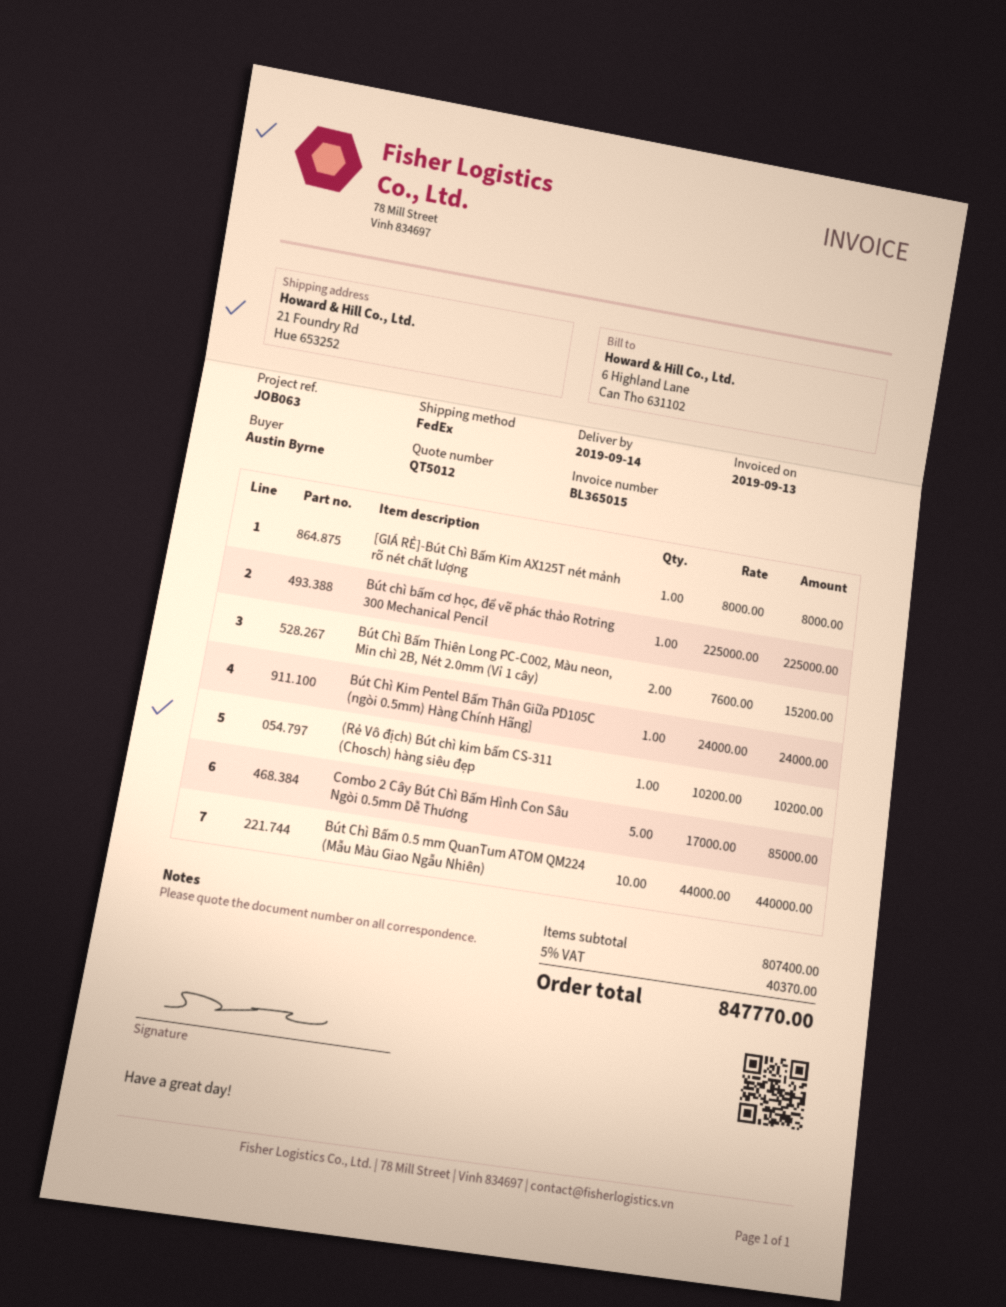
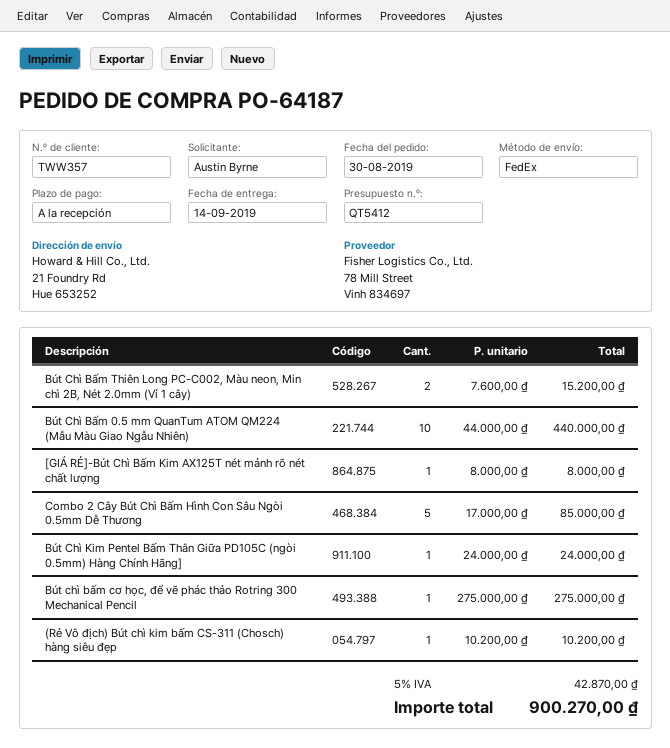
quote number: QT5012 -> QT5412
Bút chì bấm cơ học, để vẽ phác thảo Rotring 300 Mechanical Pencil: 1 x 225000.00 = 225000.00 -> 1 x 275000.00 = 275000.00
tax: 5% = 40370.00 -> 5% = 42870.00
total: 847770.00 -> 900270.00

